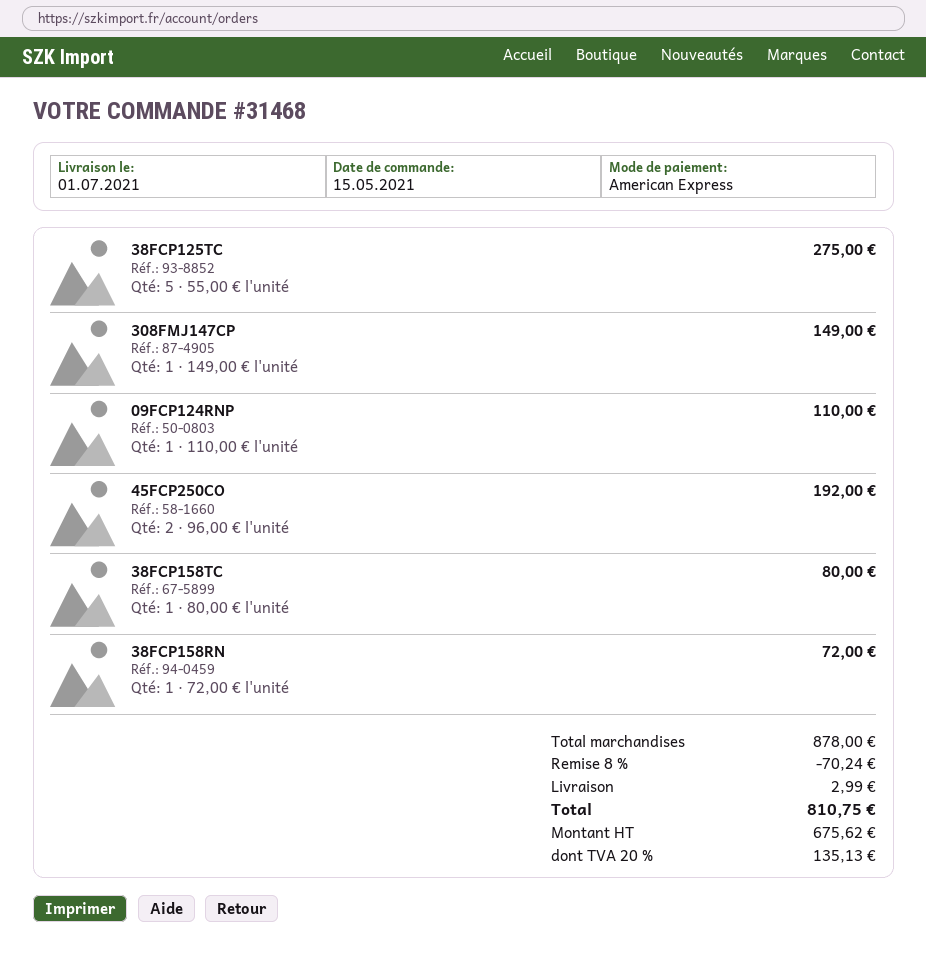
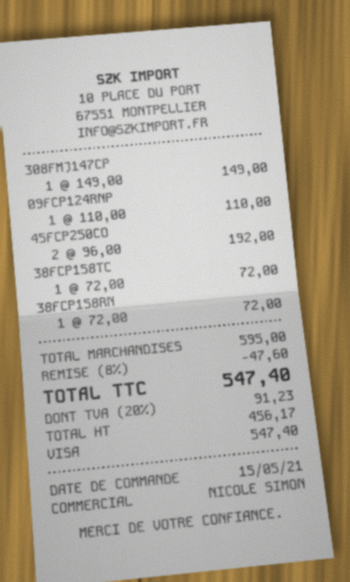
payment method: American Express -> Visa
38FCP125TC: 5 x 55.00 = 275.00 -> none
38FCP158TC: 1 x 80.00 = 80.00 -> 1 x 72.00 = 72.00
subtotal: 878.00 -> 595.00
discount: 8% = 70.24 -> 8% = 47.60
shipping: 2.99 -> none
net: 675.62 -> 456.17
tax: 20% = 135.13 -> 20% = 91.23
total: 810.75 -> 547.40

